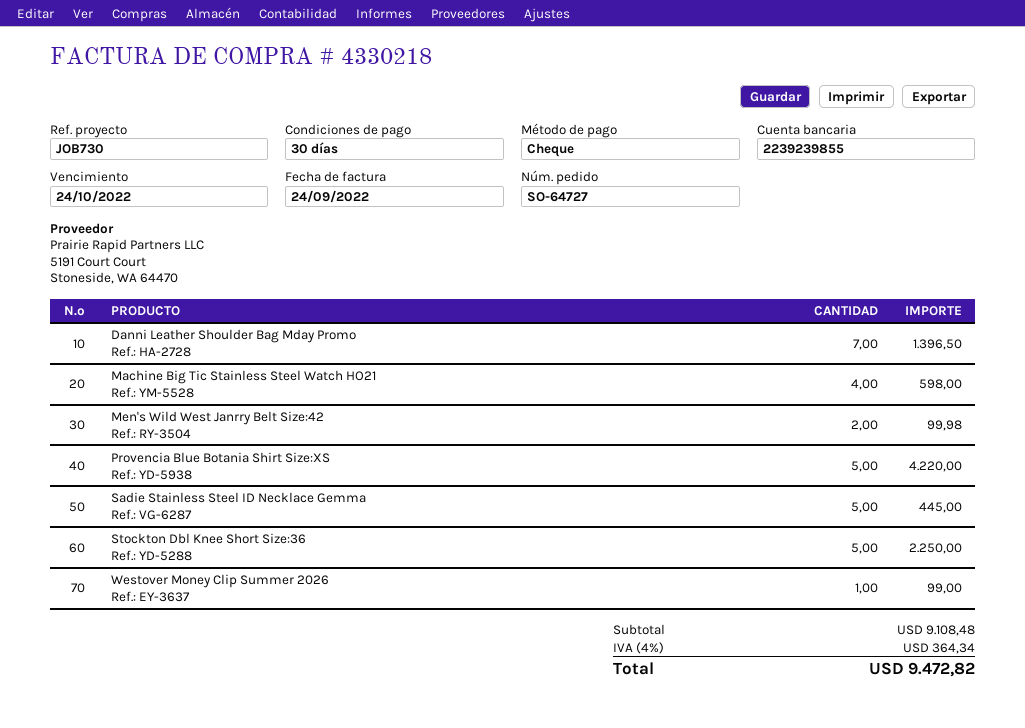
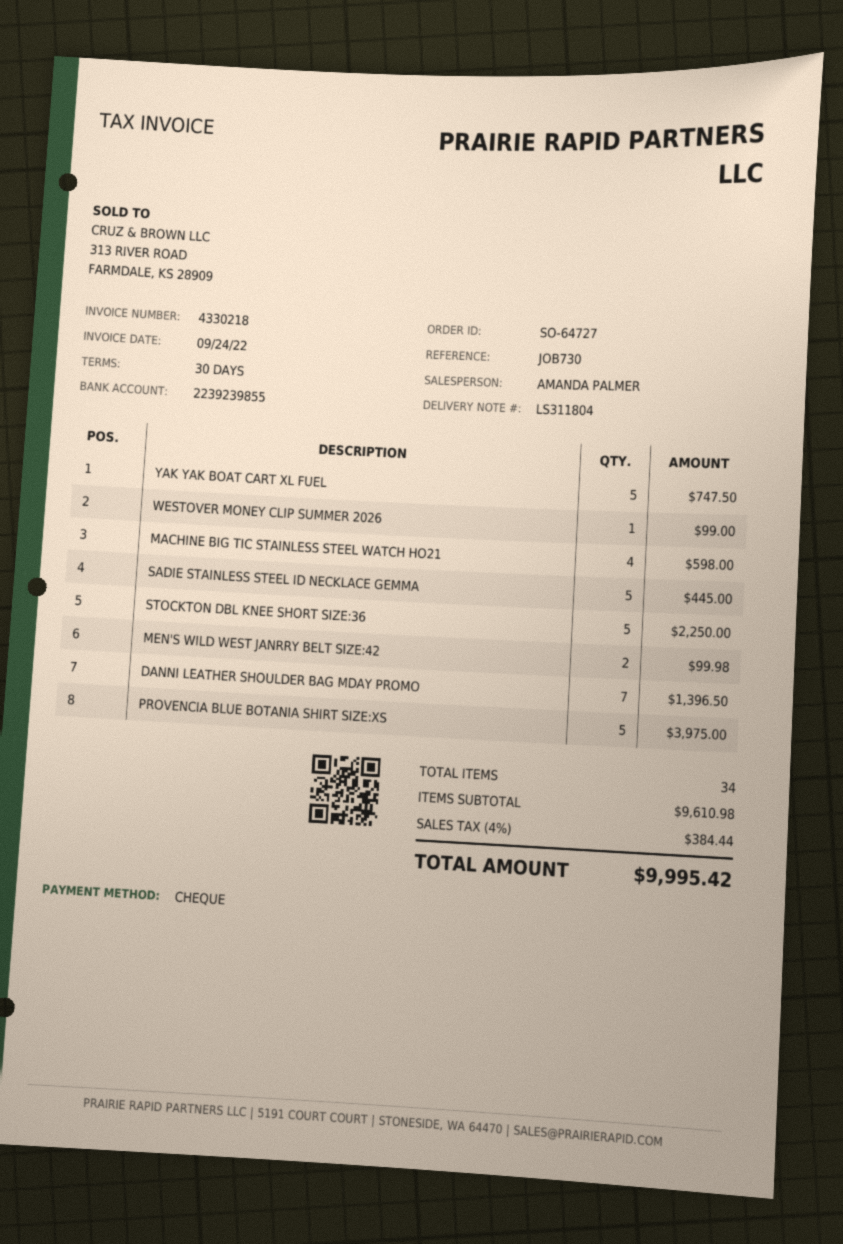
Provencia Blue Botania Shirt Size:XS: 5 for 4220.00 -> 5 for 3975.00
YAK YAK BOAT CART XL FUEL: none -> 5 for 747.50
subtotal: 9108.48 -> 9610.98
tax: 4% = 364.34 -> 4% = 384.44
total: 9472.82 -> 9995.42

